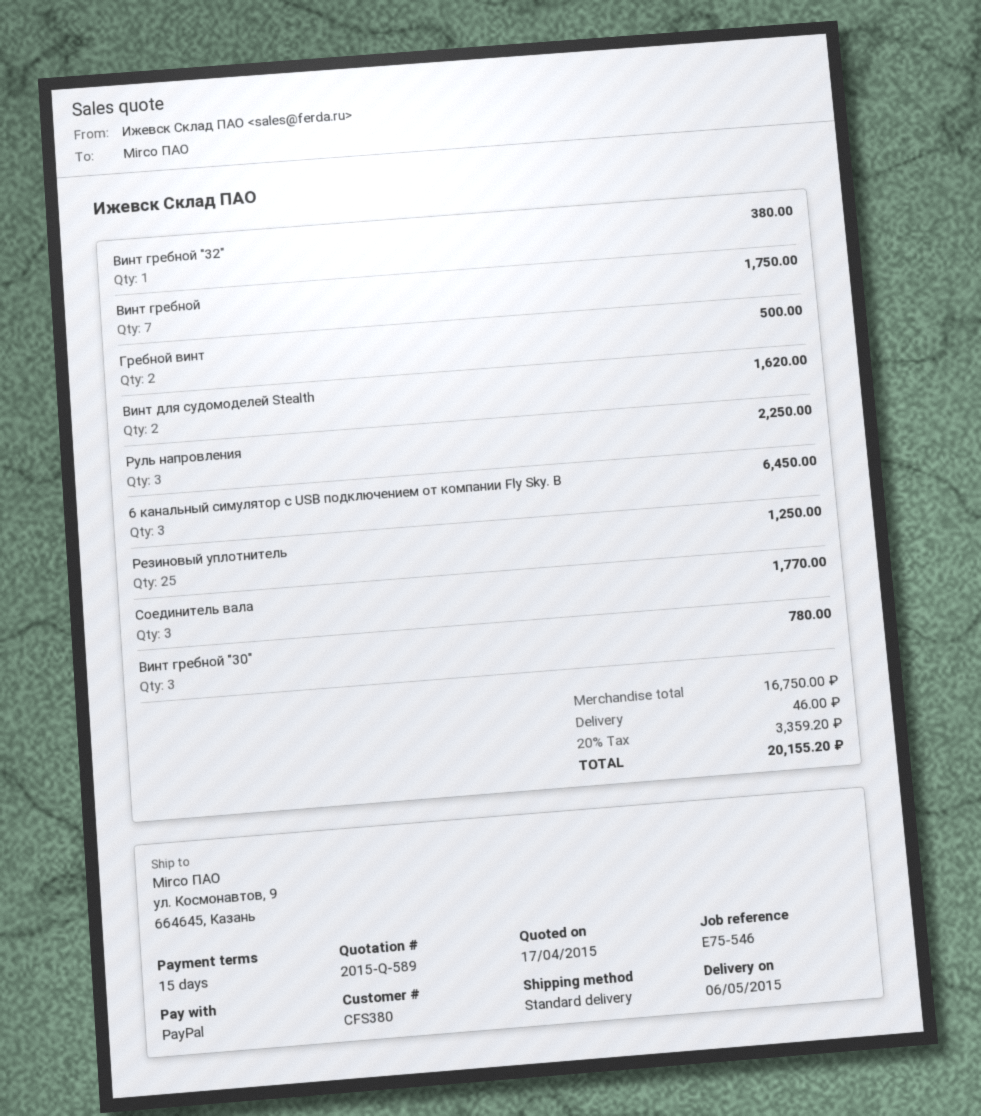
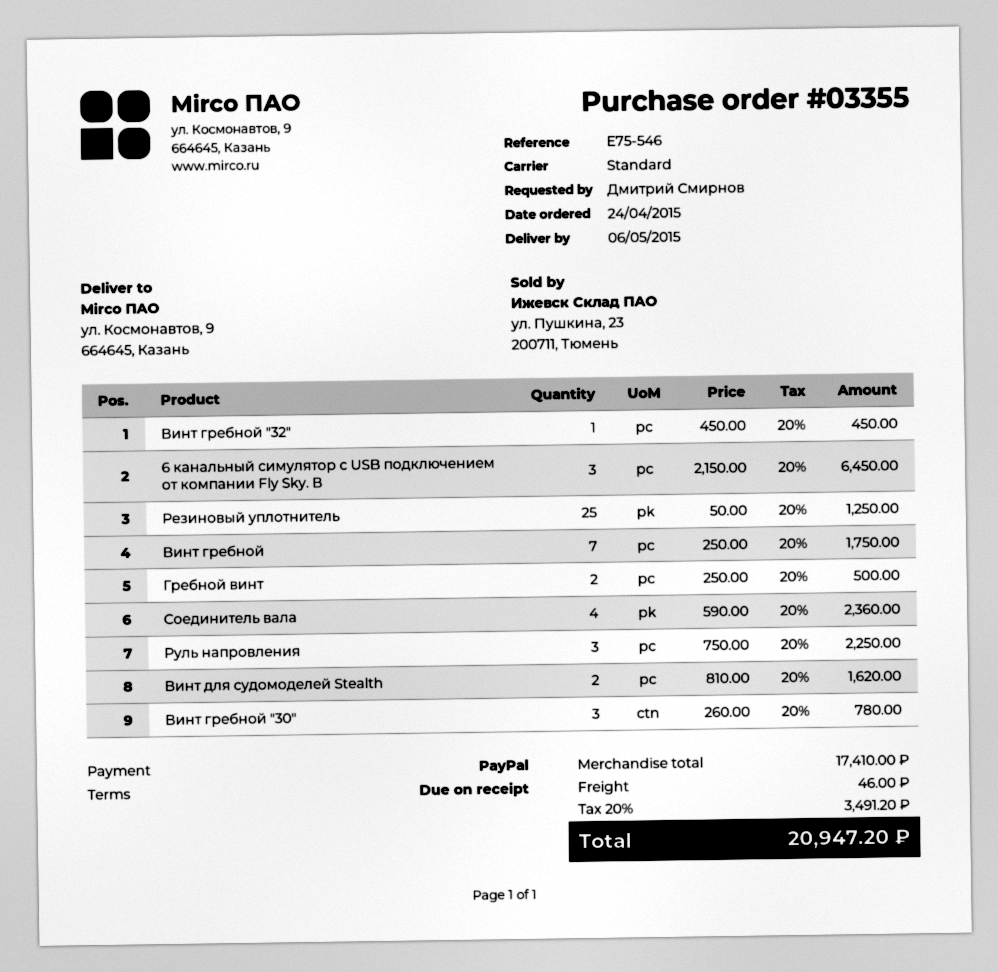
payment terms: 15 days -> on receipt
Винт гребной "32": 1 for 380.00 -> 1 for 450.00
Соединитель вала: 3 for 1770.00 -> 4 for 2360.00
subtotal: 16750.00 -> 17410.00
tax: 20% = 3359.20 -> 20% = 3491.20
total: 20155.20 -> 20947.20

